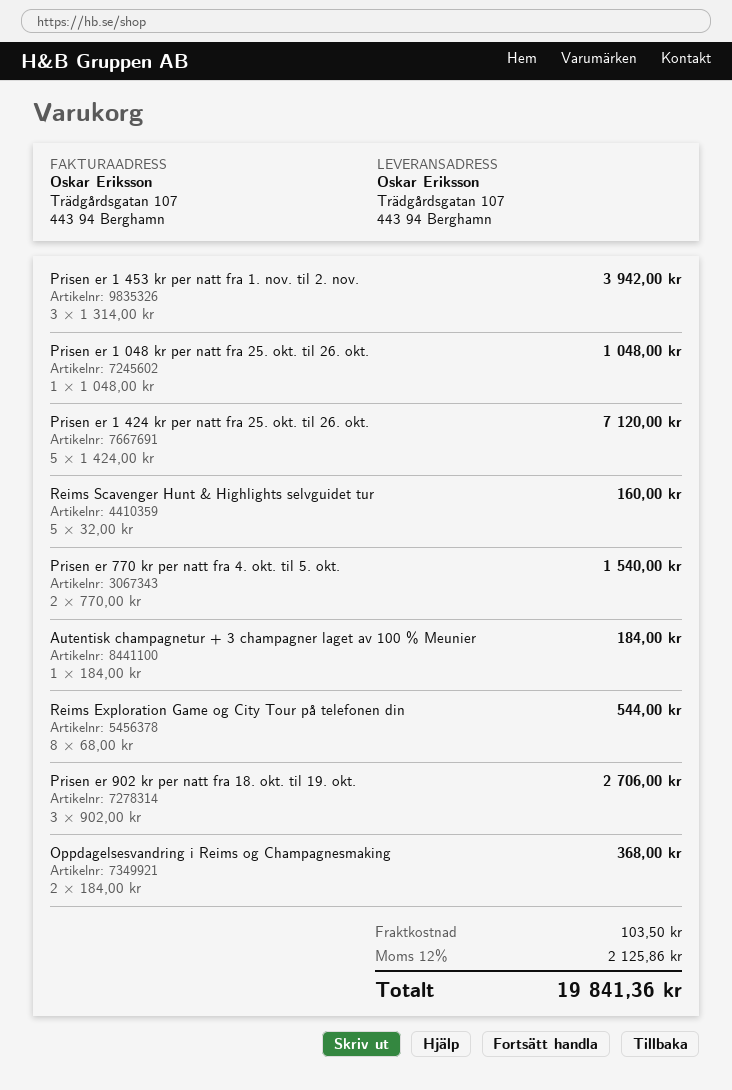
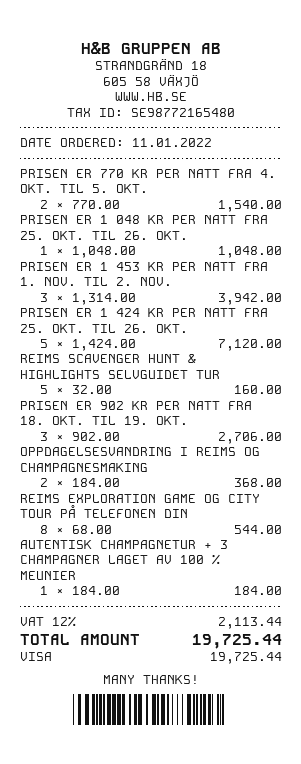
shipping: 103.50 -> none
tax: 12% = 2125.86 -> 12% = 2113.44
total: 19841.36 -> 19725.44

